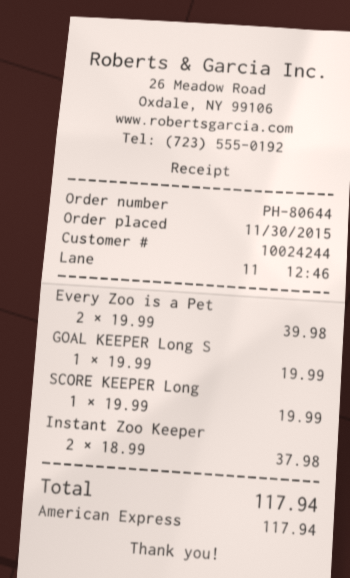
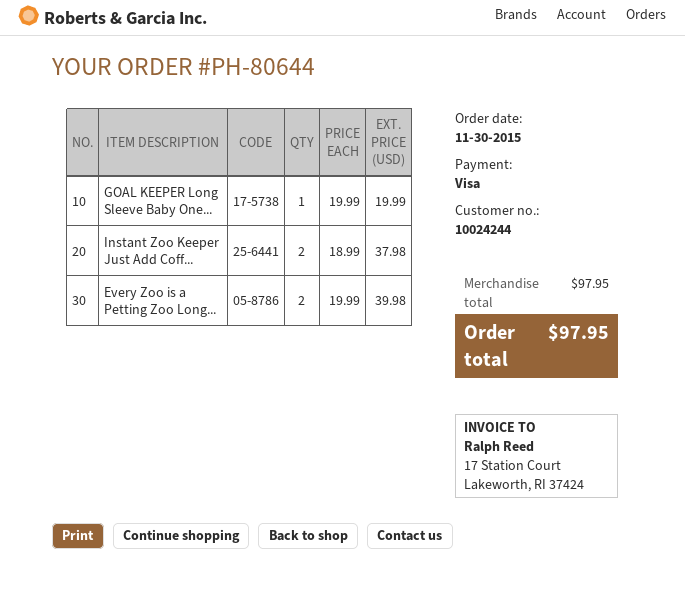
payment method: American Express -> Visa
SCORE KEEPER Long: 1 x 19.99 = 19.99 -> none
total: 117.94 -> 97.95

